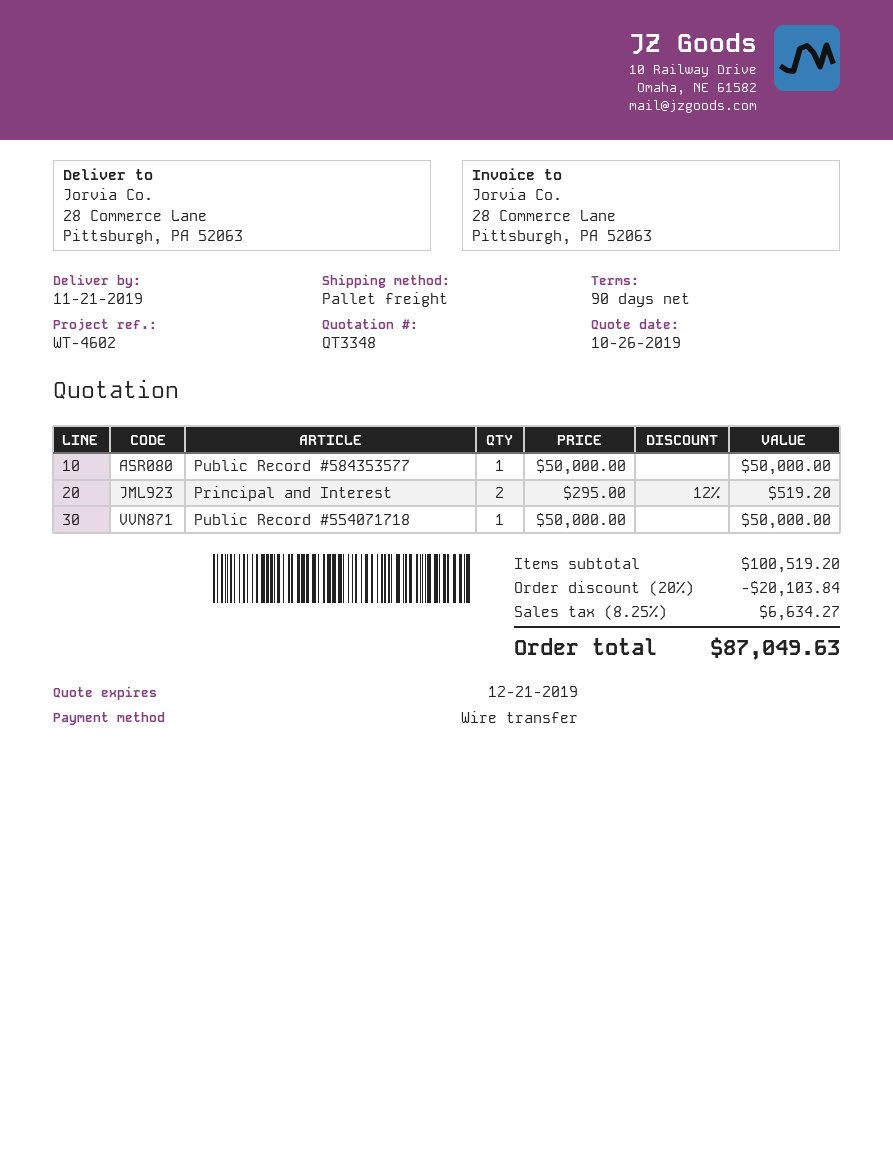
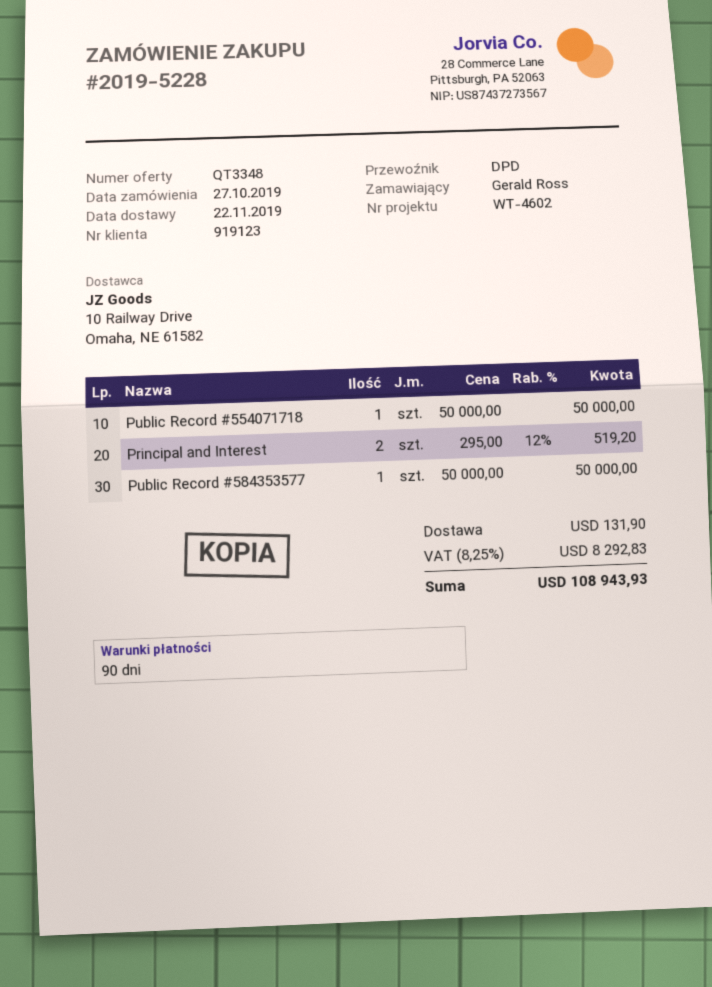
delivery date: 2019-11-21 -> 2019-11-22
shipping method: pallet freight -> DPD
discount: 20% = 20103.84 -> none
shipping: none -> 131.90
tax: 8.25% = 6634.27 -> 8.25% = 8292.83
total: 87049.63 -> 108943.93

